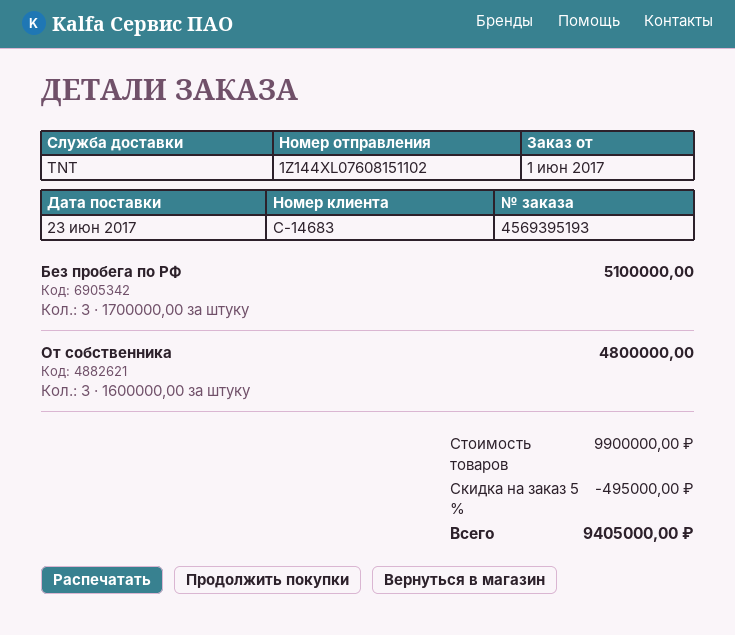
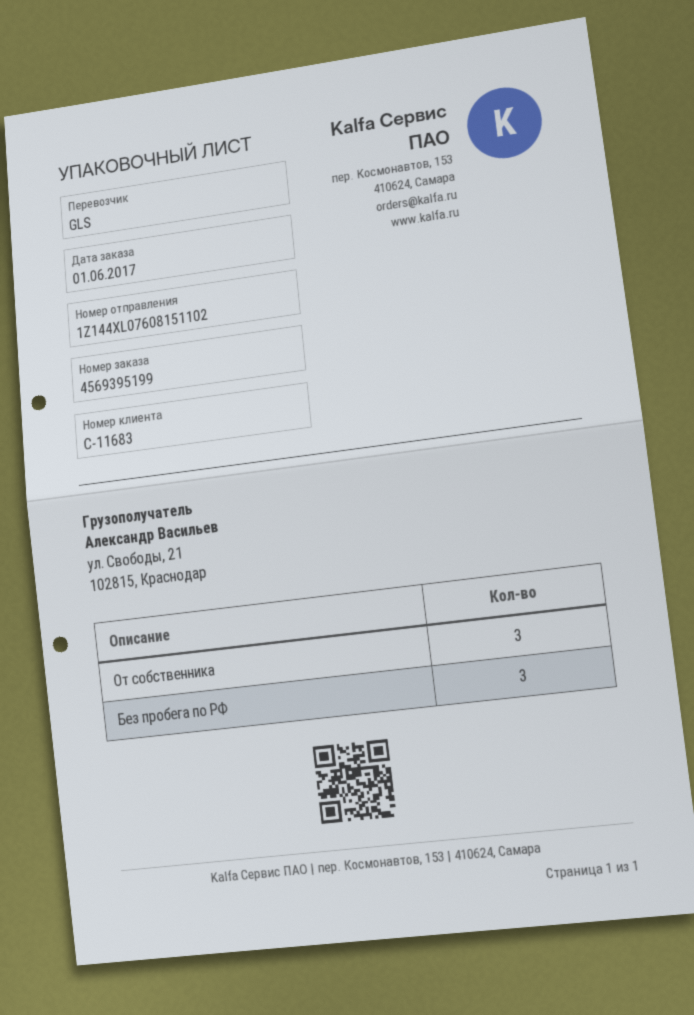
order number: 4569395193 -> 4569395199
customer number: C-14683 -> C-11683
shipping method: TNT -> GLS

